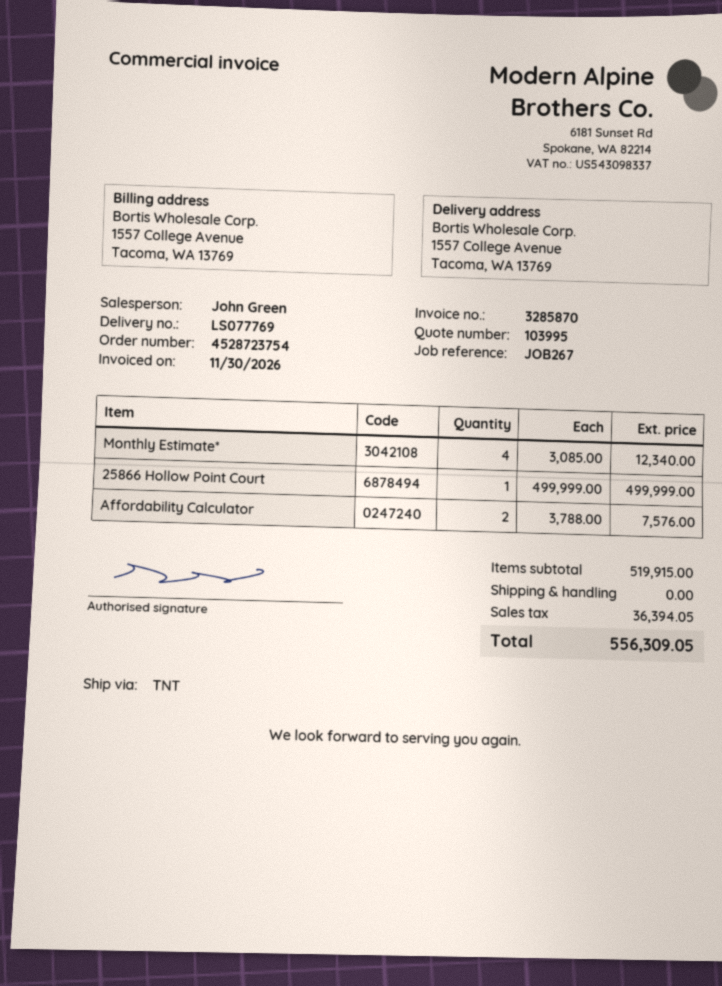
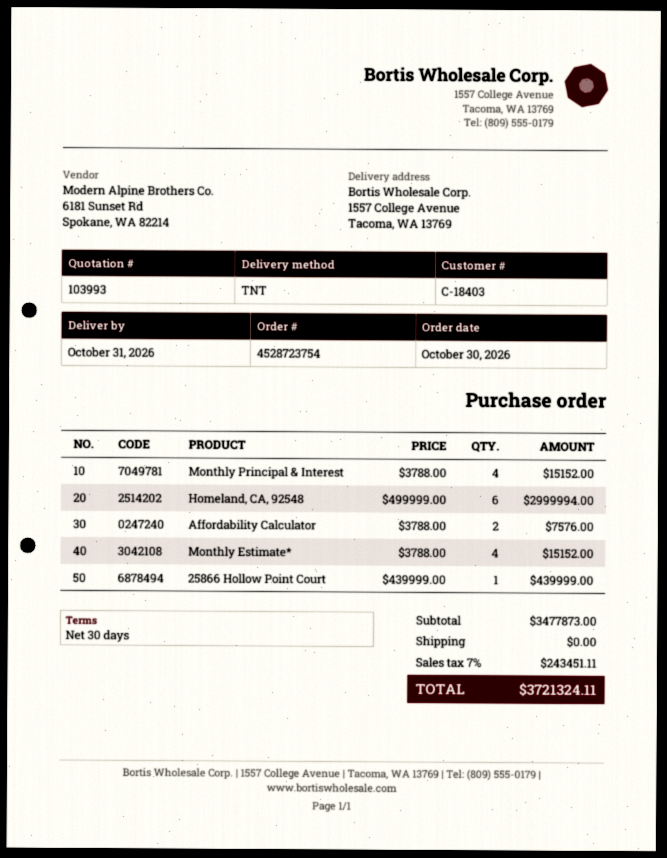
quote number: 103995 -> 103993
Monthly Estimate*: 4 x 3085.00 = 12340.00 -> 4 x 3788.00 = 15152.00
25866 Hollow Point Court: 1 x 499999.00 = 499999.00 -> 1 x 439999.00 = 439999.00
Monthly Principal & Interest: none -> 4 x 3788.00 = 15152.00
Homeland, CA, 92548: none -> 6 x 499999.00 = 2999994.00
subtotal: 519915.00 -> 3477873.00
tax: 36394.05 -> 243451.11
total: 556309.05 -> 3721324.11

